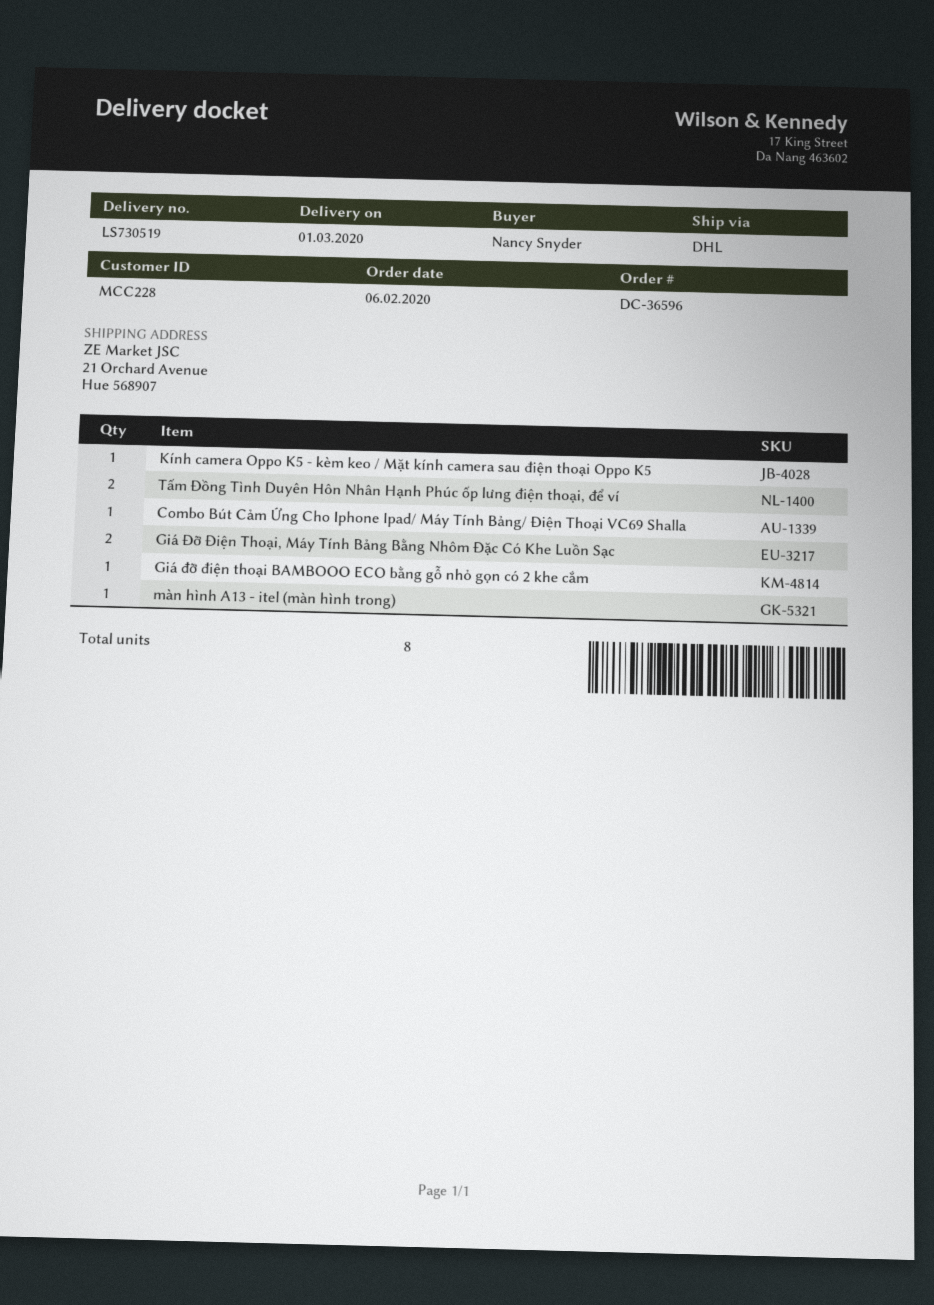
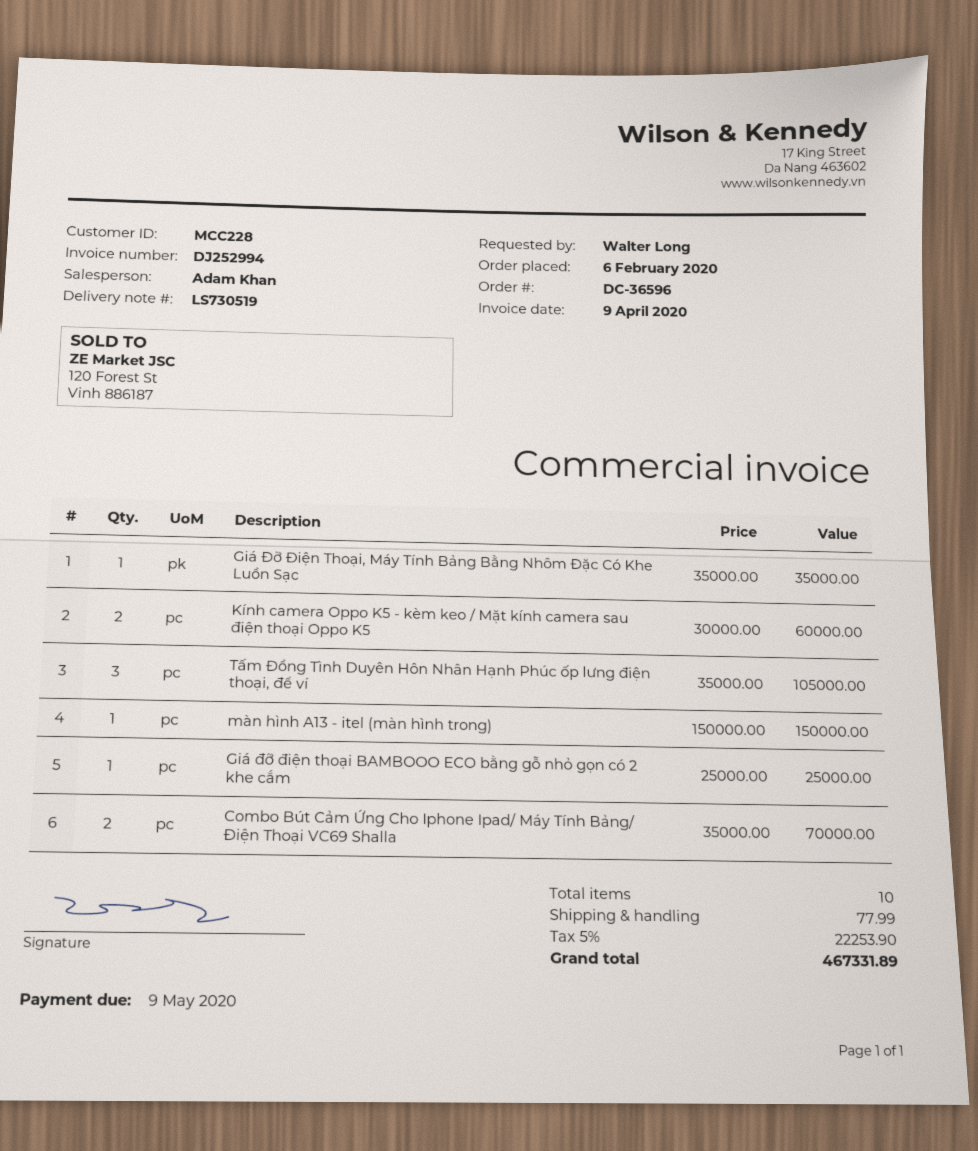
ordered by: Nancy Snyder -> Walter Long
Kính camera Oppo K5 - kèm keo / Mặt kính camera sau điện thoại Oppo K5: 1 -> 2
Tấm Đồng Tình Duyên Hôn Nhân Hạnh Phúc ốp lưng điện thoại, để ví: 2 -> 3
Combo Bút Cảm Ứng Cho Iphone Ipad/ Máy Tính Bảng/ Điện Thoại VC69 Shalla: 1 -> 2
Giá Đỡ Điện Thoại, Máy Tính Bảng Bằng Nhôm Đặc Có Khe Luồn Sạc: 2 -> 1
total quantity: 8 -> 10

